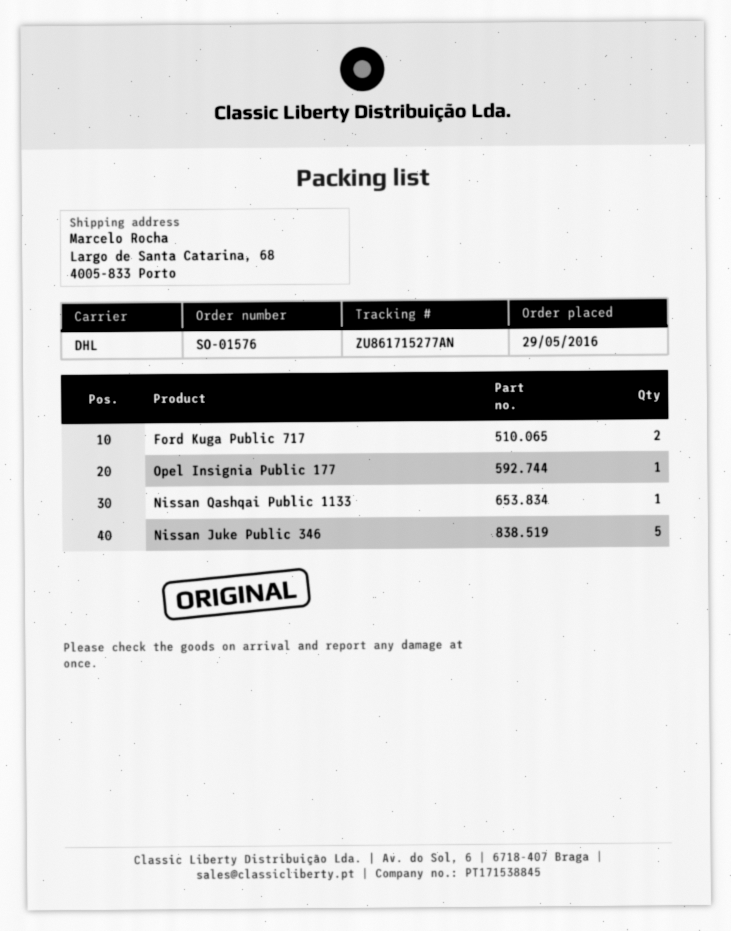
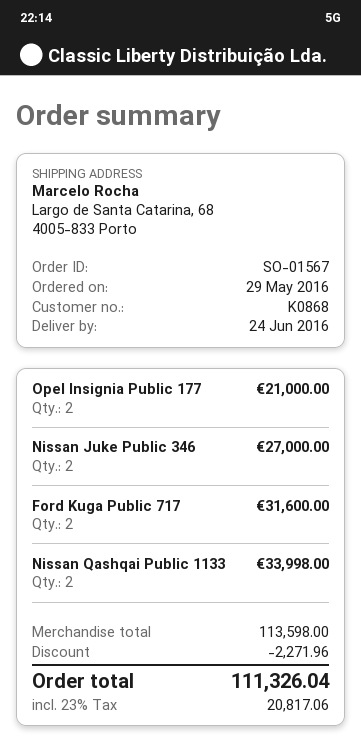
order number: SO-01576 -> SO-01567
Opel Insignia Public 177: 1 -> 2
Nissan Qashqai Public 1133: 1 -> 2
Nissan Juke Public 346: 5 -> 2

